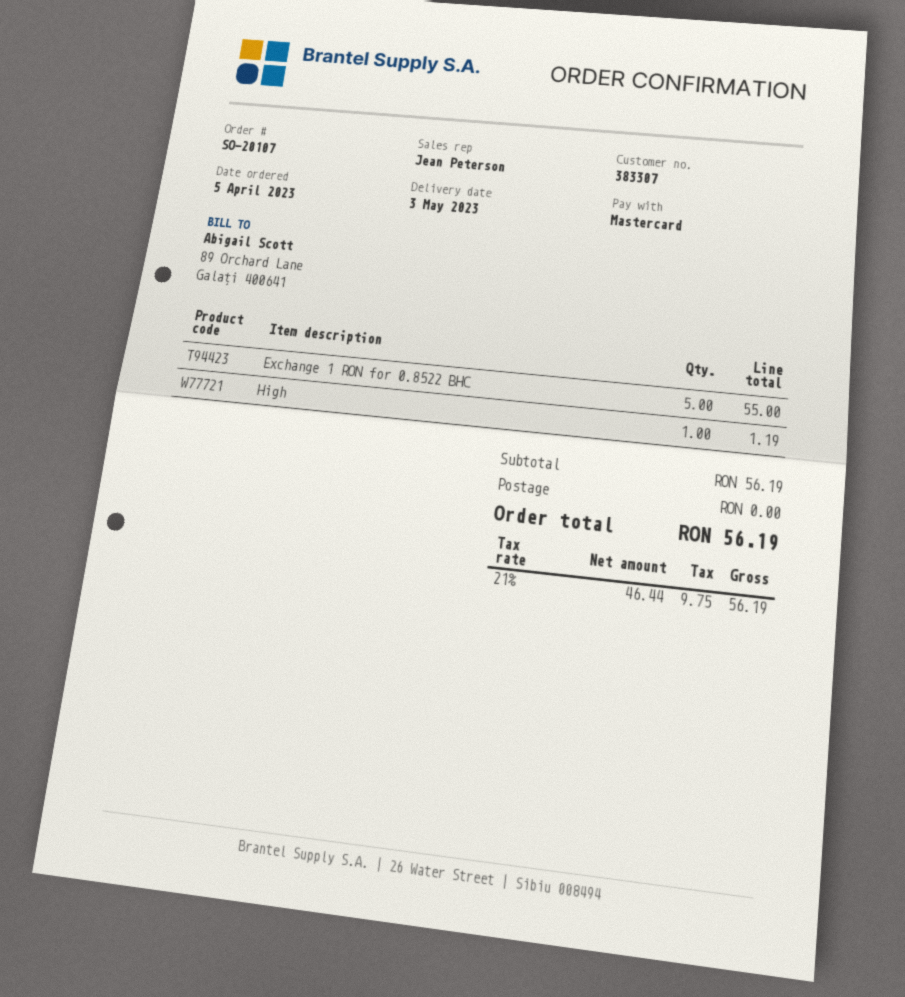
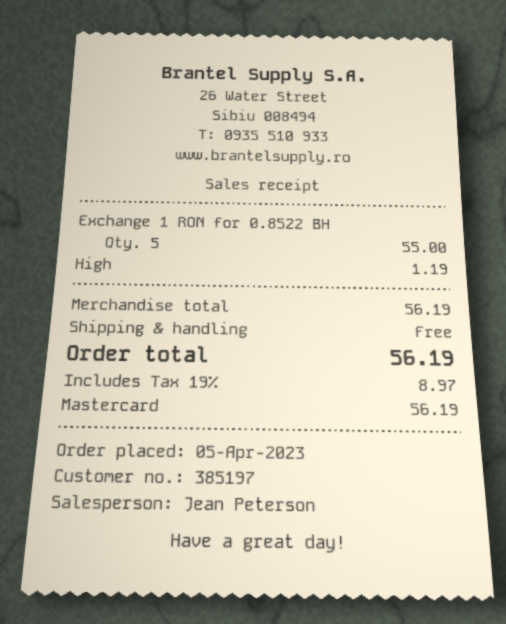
customer number: 383307 -> 385197
tax: 21% = 9.75 -> 19% = 8.97

